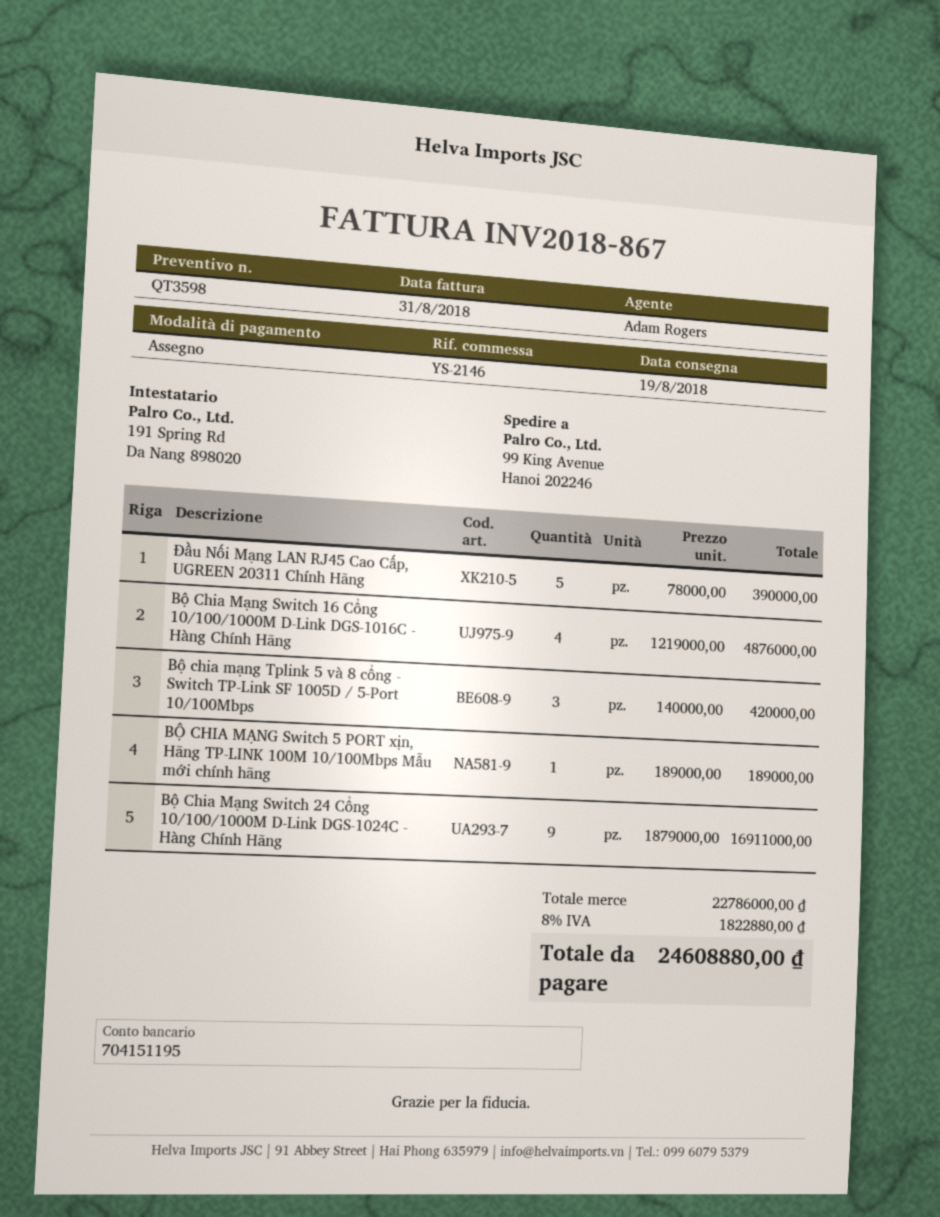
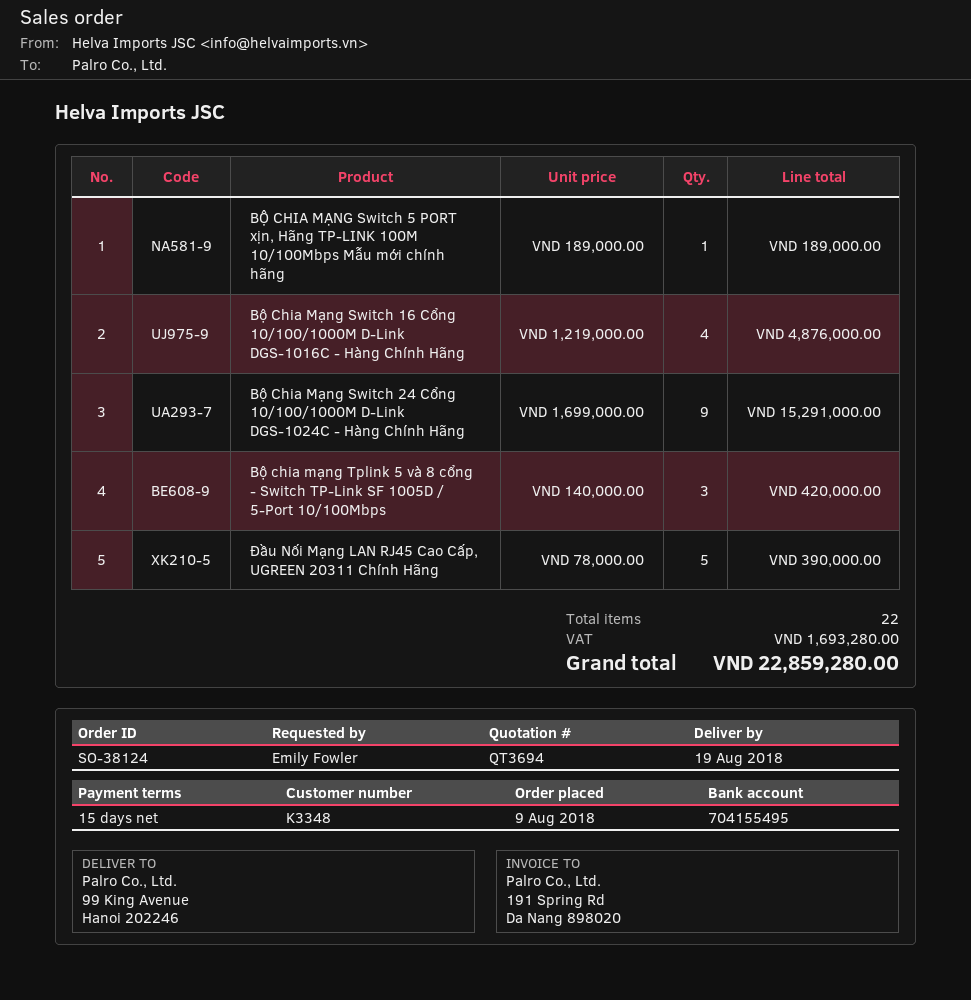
quote number: QT3598 -> QT3694
bank account: 704151195 -> 704155495
Bộ Chia Mạng Switch 24 Cổng 10/100/1000M D-Link DGS-1024C - Hàng Chính Hãng: 9 x 1879000.00 = 16911000.00 -> 9 x 1699000.00 = 15291000.00
tax: 1822880.00 -> 1693280.00
total: 24608880.00 -> 22859280.00

